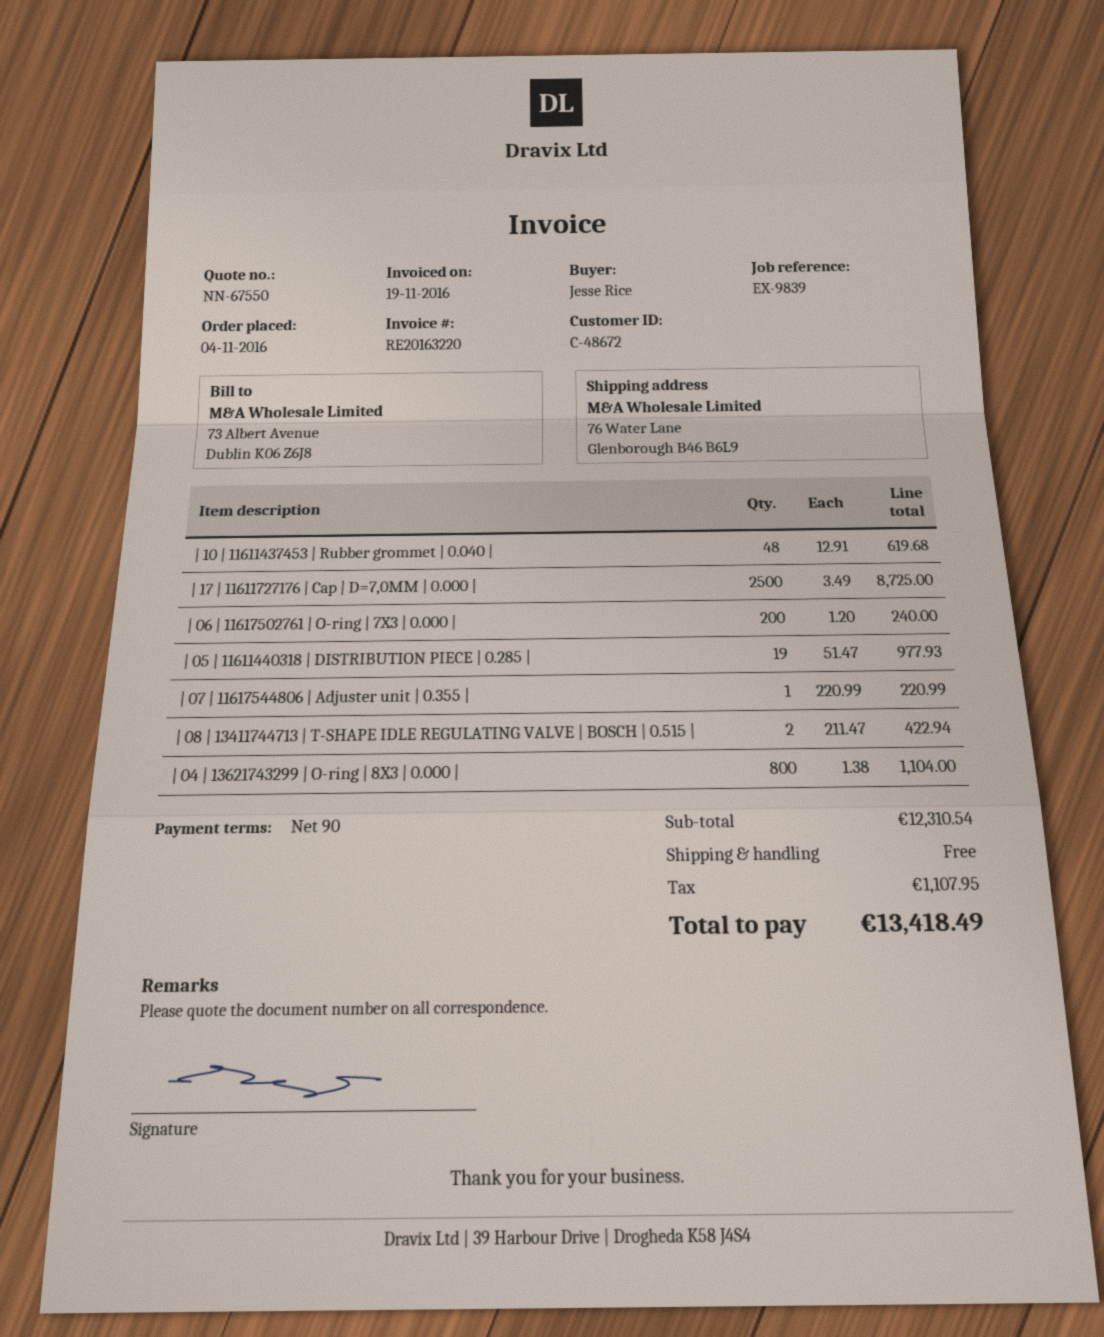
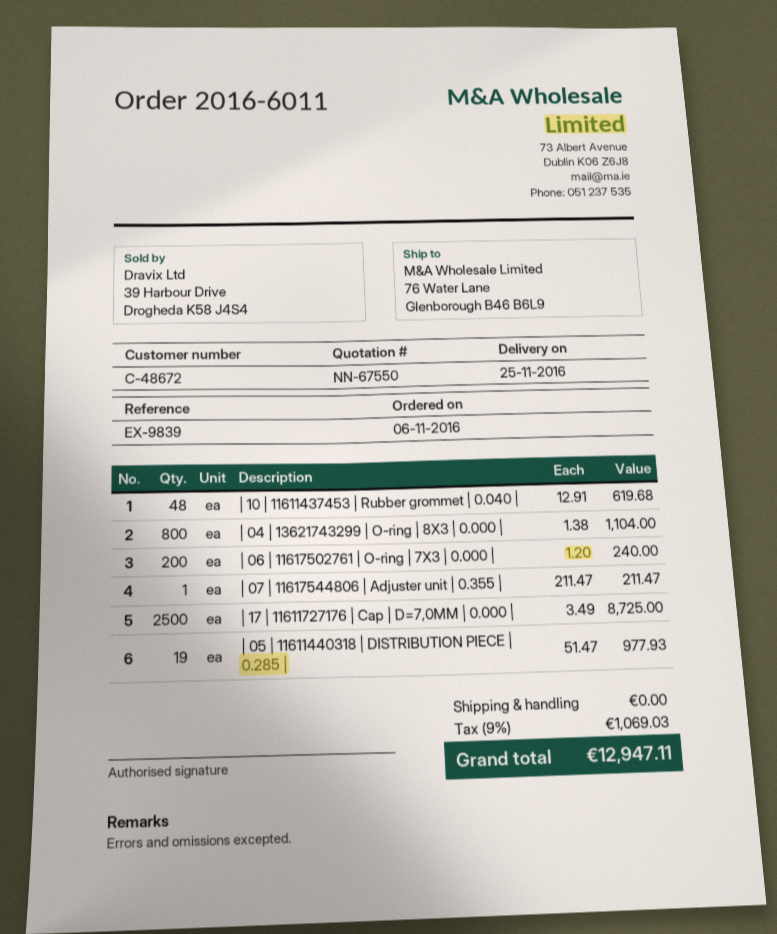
order date: 2016-11-04 -> 2016-11-06
| 07 | 11617544806 | Adjuster unit | 0.355 |: 1 x 220.99 = 220.99 -> 1 x 211.47 = 211.47
| 08 | 13411744713 | T-SHAPE IDLE REGULATING VALVE | BOSCH | 0.515 |: 2 x 211.47 = 422.94 -> none
tax: 1107.95 -> 1069.03
total: 13418.49 -> 12947.11

